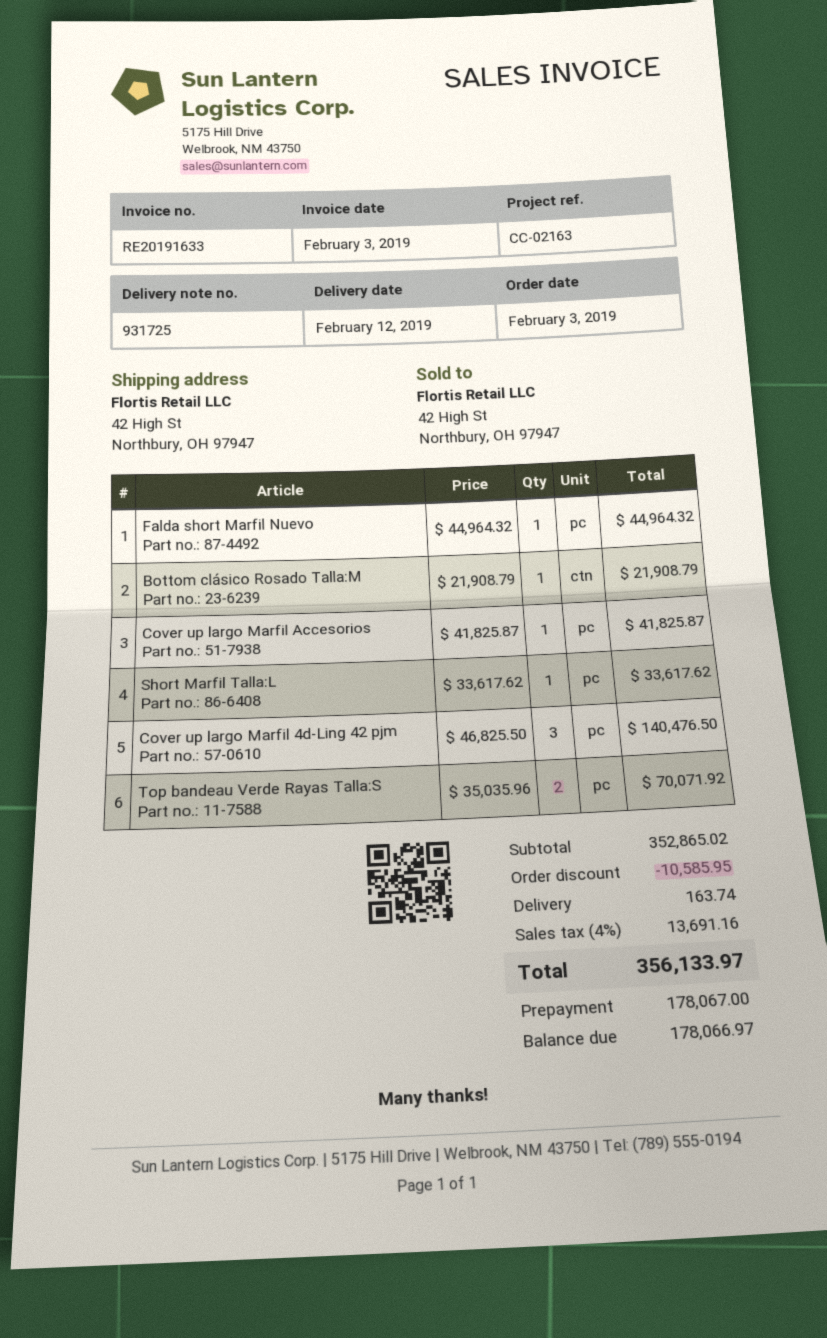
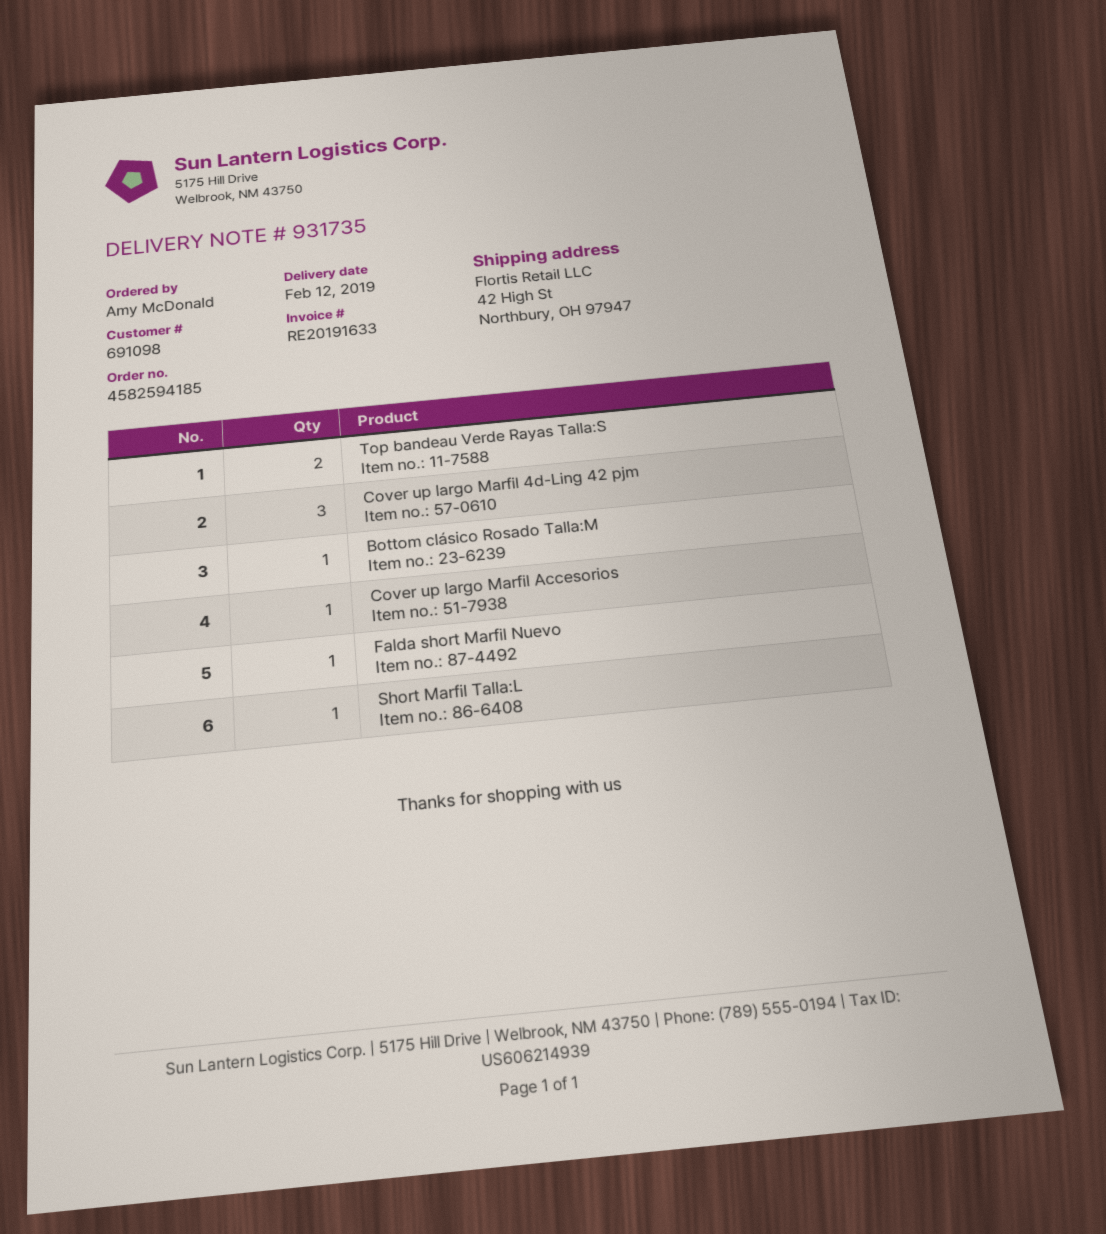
delivery note number: 931725 -> 931735

